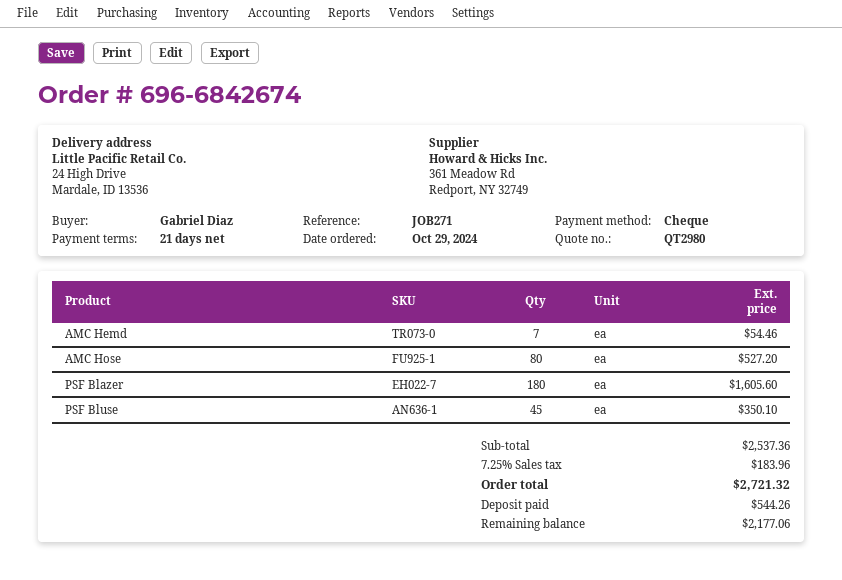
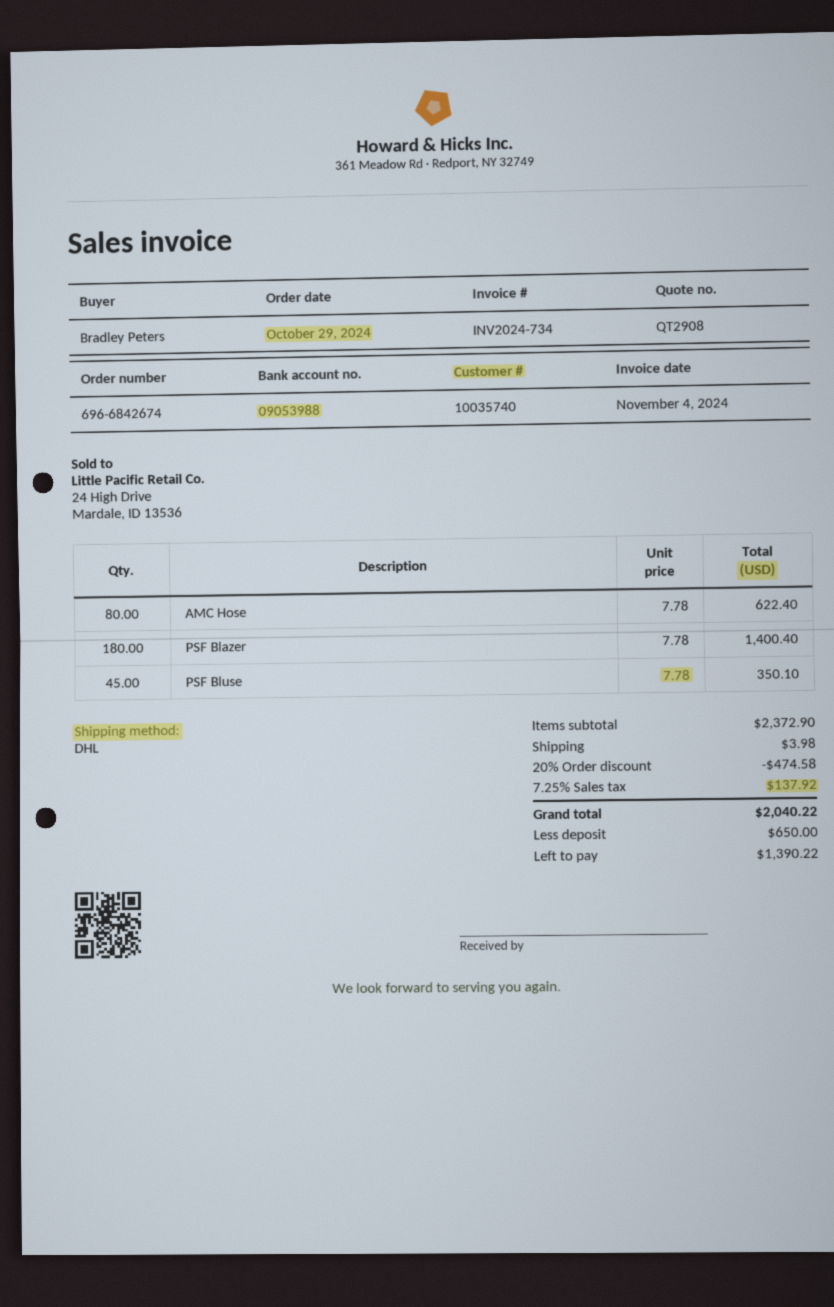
quote number: QT2980 -> QT2908
ordered by: Gabriel Diaz -> Bradley Peters
AMC Hemd: 7 for 54.46 -> none
AMC Hose: 80 for 527.20 -> 80 for 622.40
PSF Blazer: 180 for 1605.60 -> 180 for 1400.40
subtotal: 2537.36 -> 2372.90
discount: none -> 20% = 474.58
shipping: none -> 3.98
tax: 7.25% = 183.96 -> 7.25% = 137.92
total: 2721.32 -> 2040.22
deposit: 544.26 -> 650.00
balance: 2177.06 -> 1390.22

